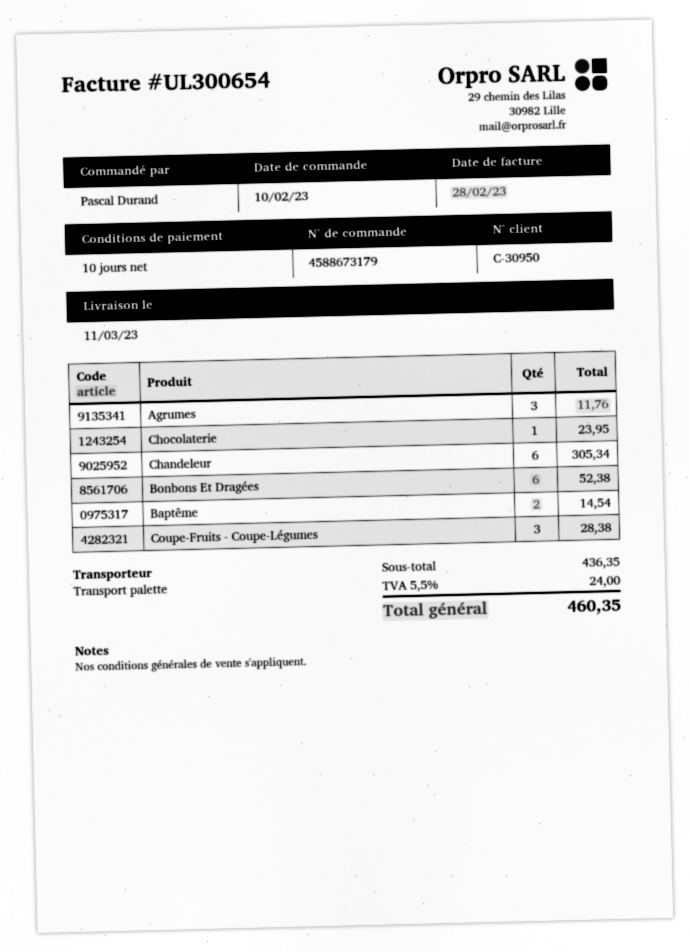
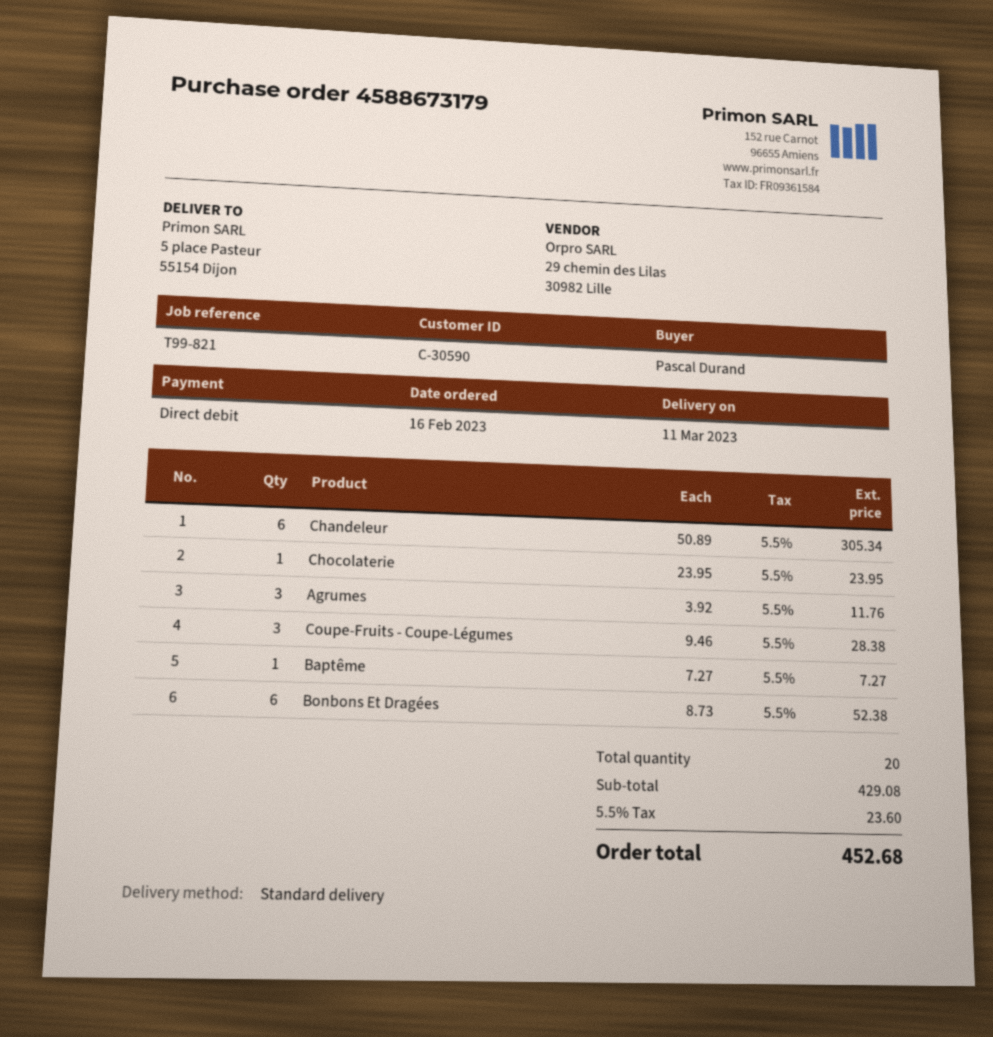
order date: 2023-02-10 -> 2023-02-16
customer number: C-30950 -> C-30590
shipping method: pallet freight -> standard
Baptême: 2 for 14.54 -> 1 for 7.27
subtotal: 436.35 -> 429.08
tax: 5.5% = 24.00 -> 5.5% = 23.60
total: 460.35 -> 452.68

